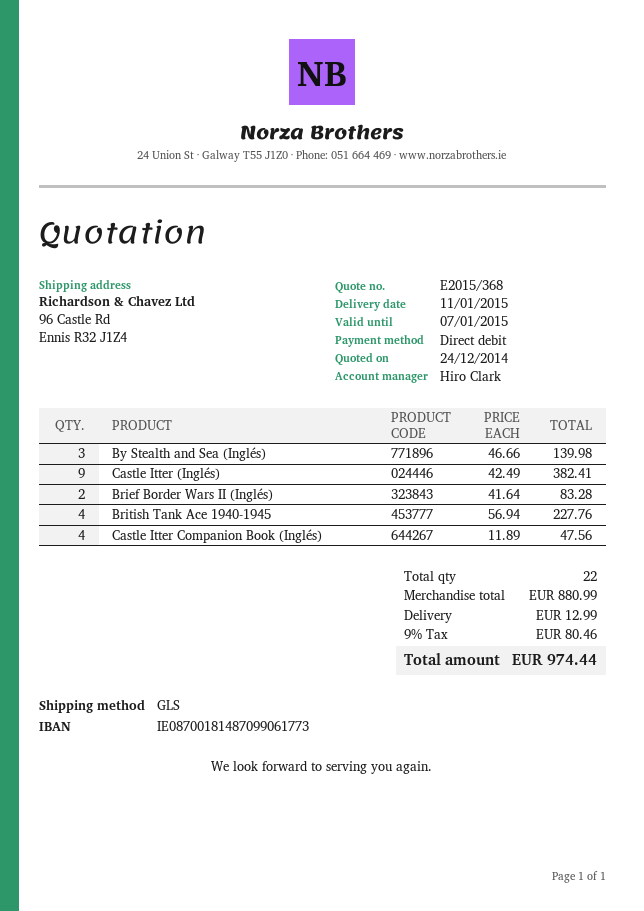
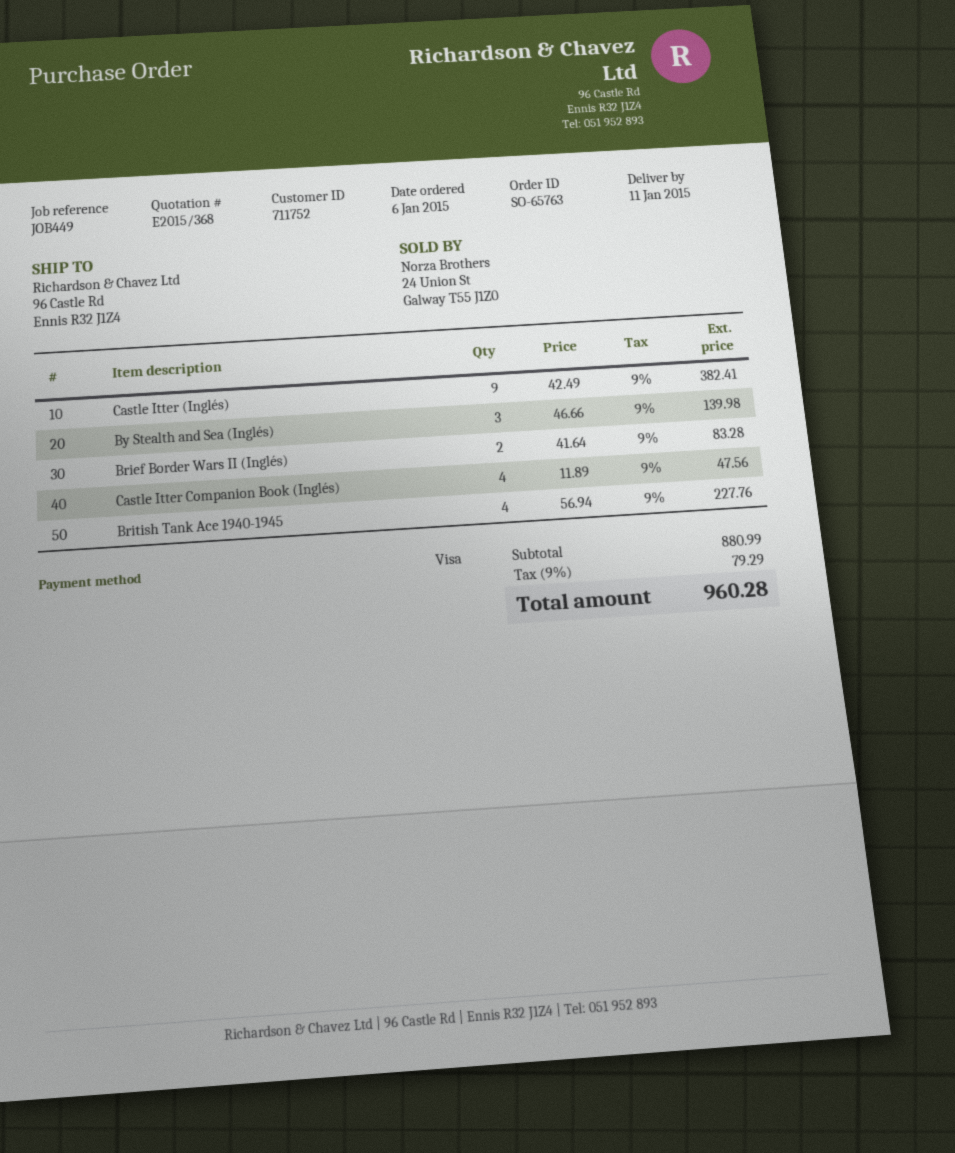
payment method: direct debit -> Visa
shipping: 12.99 -> none
tax: 9% = 80.46 -> 9% = 79.29
total: 974.44 -> 960.28

